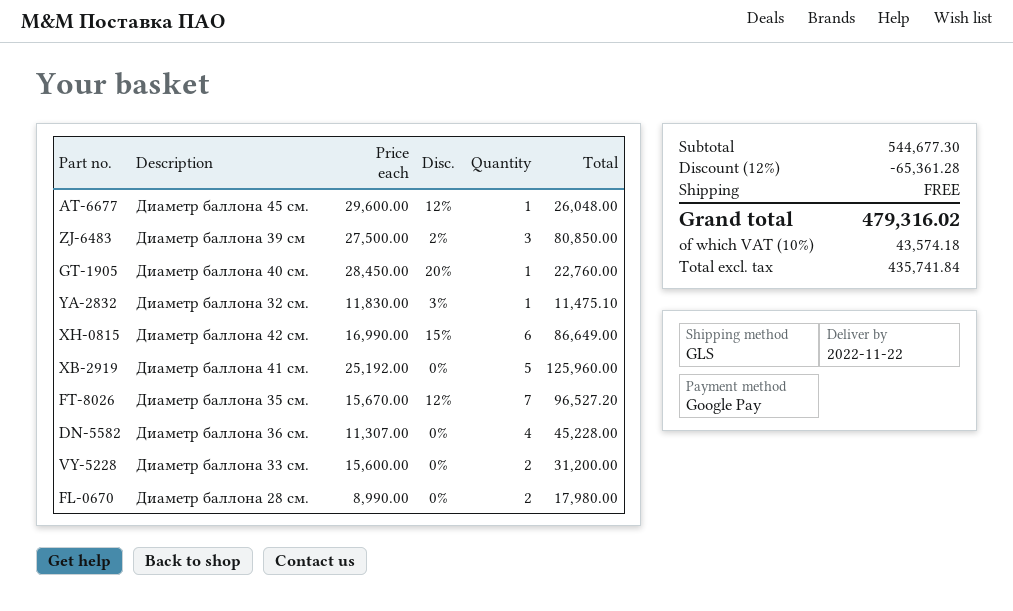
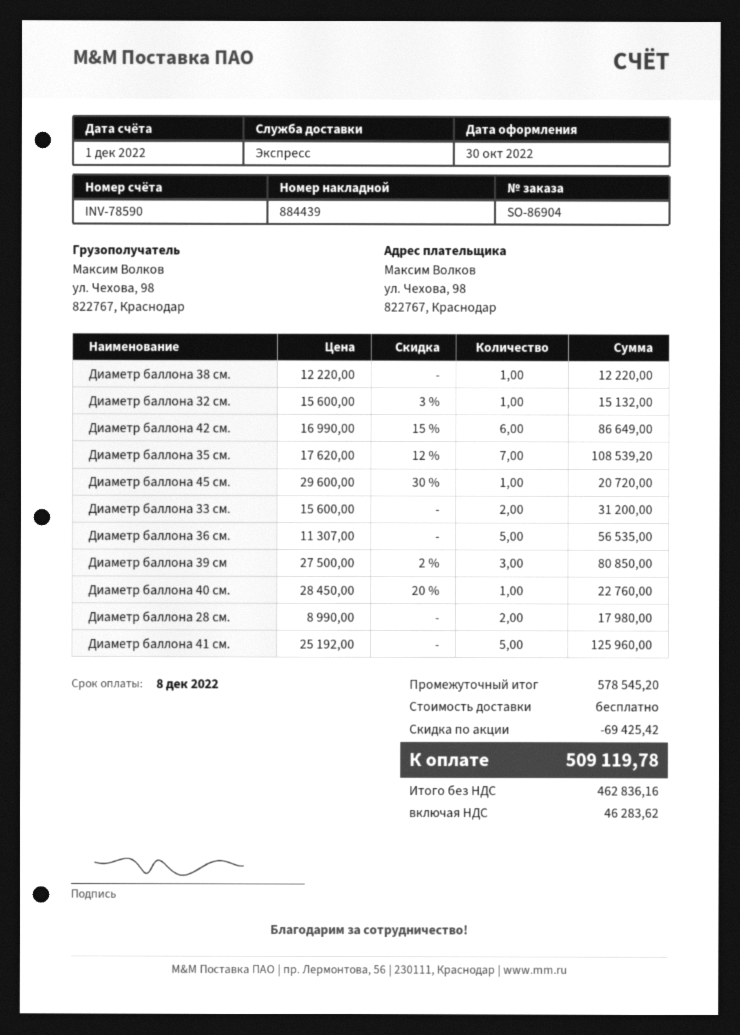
shipping method: GLS -> express
Диаметр баллона 45 см.: 1 x 29600.00 - 12% = 26048.00 -> 1 x 29600.00 - 30% = 20720.00
Диаметр баллона 32 см.: 1 x 11830.00 - 3% = 11475.10 -> 1 x 15600.00 - 3% = 15132.00
Диаметр баллона 35 см.: 7 x 15670.00 - 12% = 96527.20 -> 7 x 17620.00 - 12% = 108539.20
Диаметр баллона 36 см.: 4 x 11307.00 = 45228.00 -> 5 x 11307.00 = 56535.00
Диаметр баллона 38 см.: none -> 1 x 12220.00 = 12220.00
subtotal: 544677.30 -> 578545.20
discount: 65361.28 -> 69425.42
net: 435741.84 -> 462836.16
tax: 43574.18 -> 46283.62
total: 479316.02 -> 509119.78

